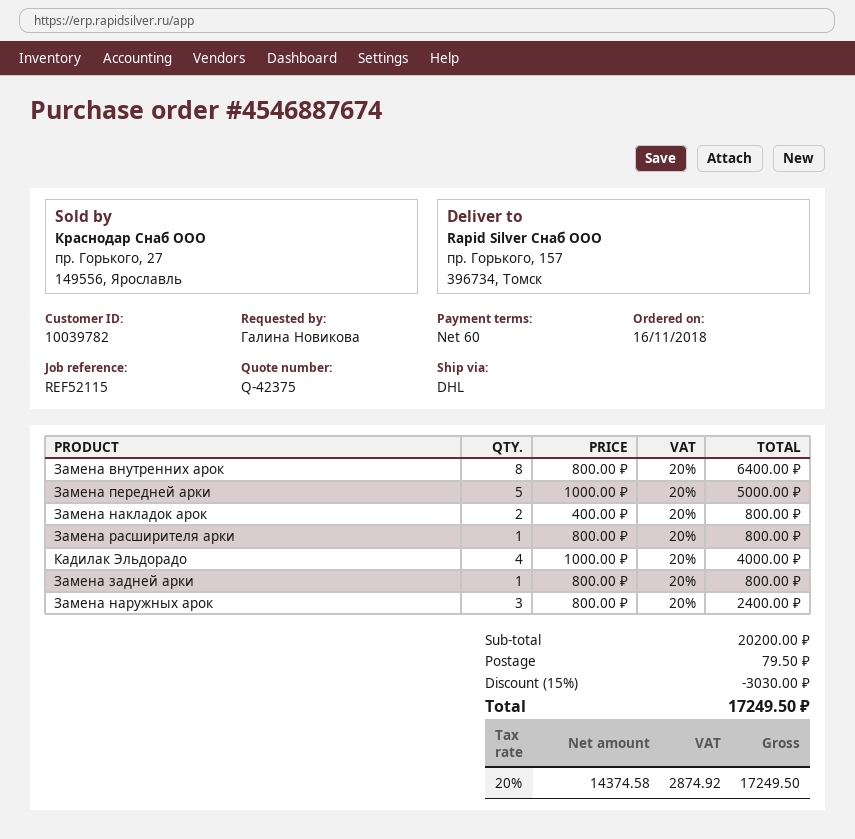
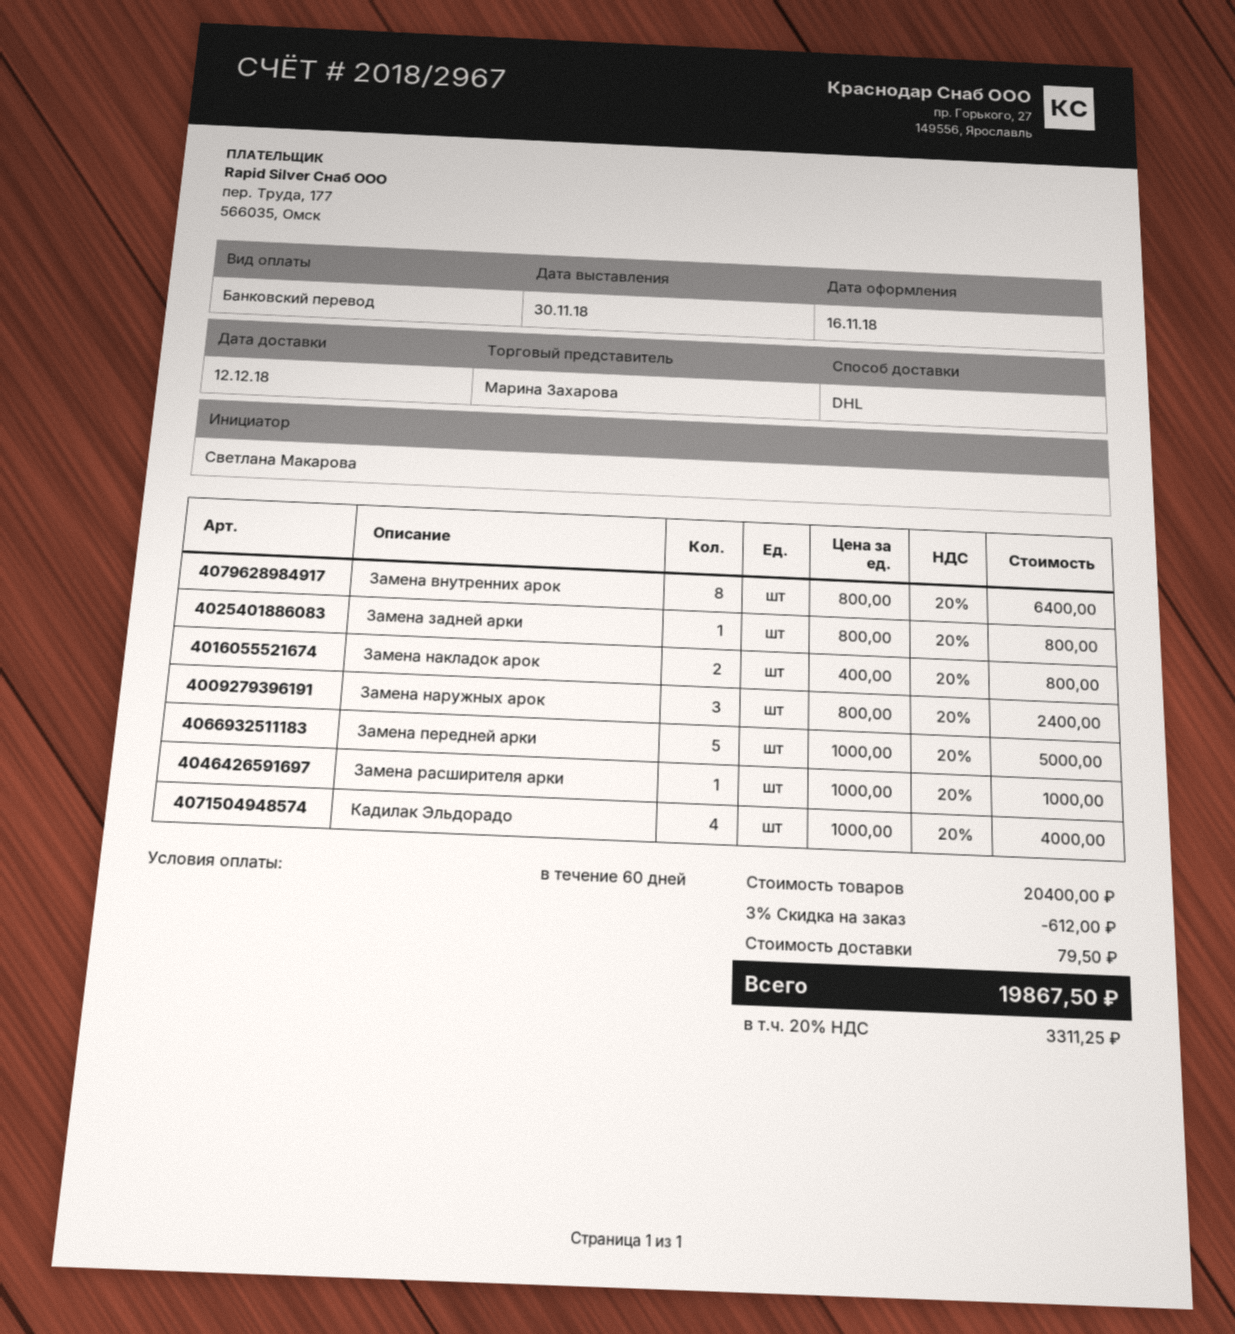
ordered by: Галина Новикова -> Светлана Макарова
Замена расширителя арки: 1 x 800.00 = 800.00 -> 1 x 1000.00 = 1000.00
subtotal: 20200.00 -> 20400.00
discount: 15% = 3030.00 -> 3% = 612.00
tax: 20% = 2874.92 -> 20% = 3311.25
total: 17249.50 -> 19867.50

